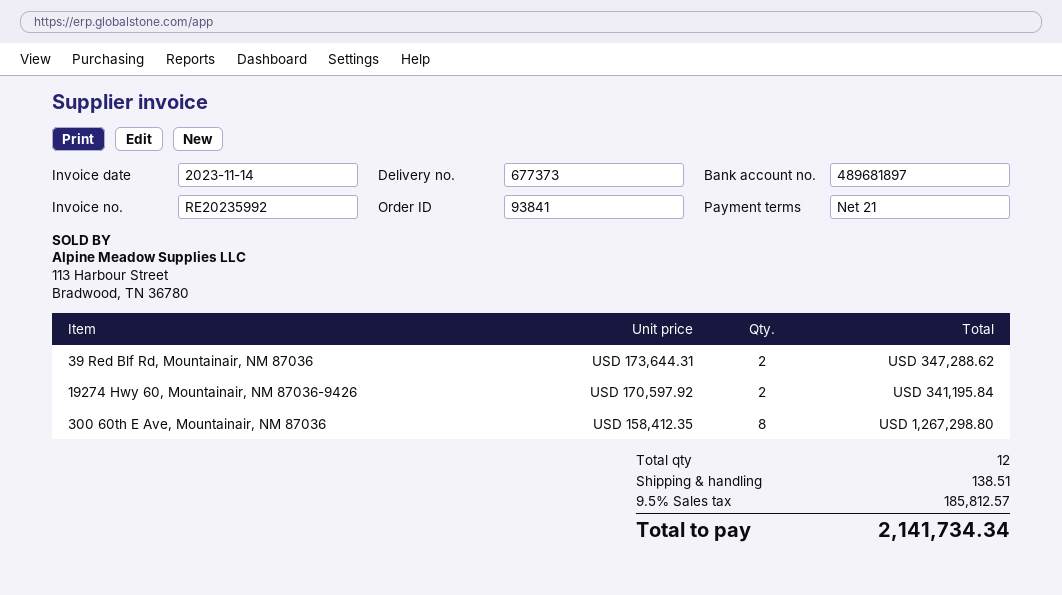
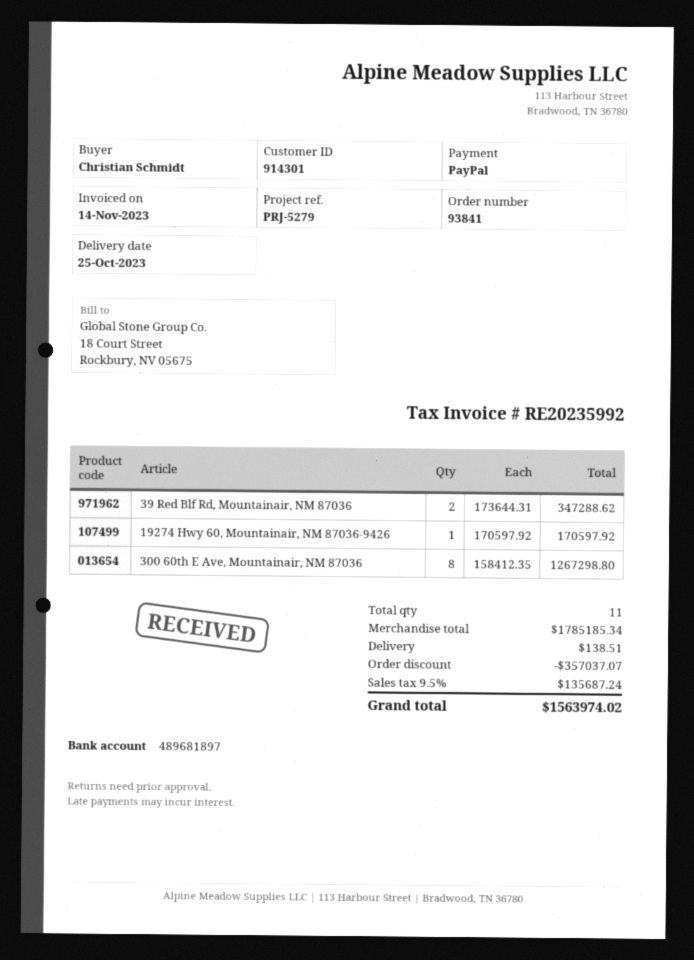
19274 Hwy 60, Mountainair, NM 87036-9426: 2 x 170597.92 = 341195.84 -> 1 x 170597.92 = 170597.92
total quantity: 12 -> 11
discount: none -> 357037.07
tax: 9.5% = 185812.57 -> 9.5% = 135687.24
total: 2141734.34 -> 1563974.02

